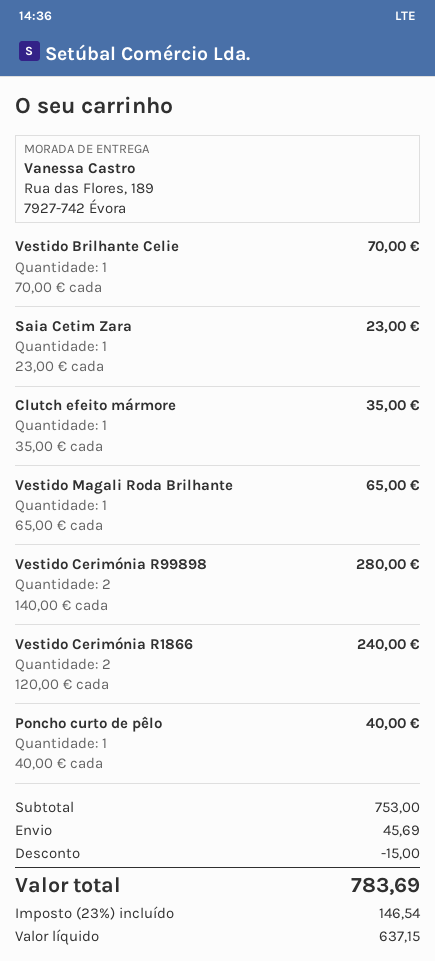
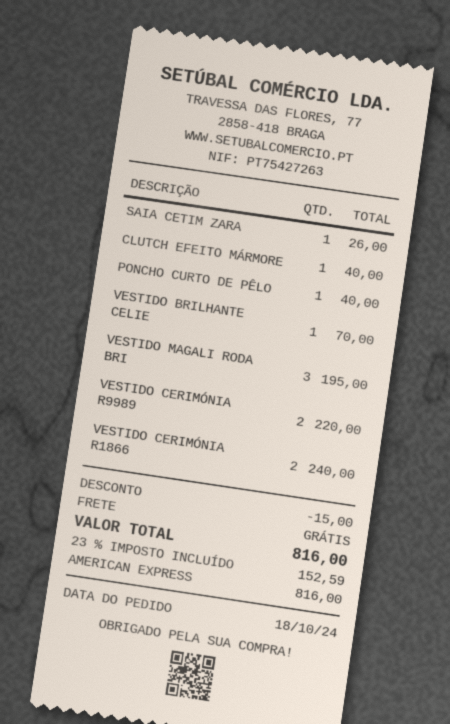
Saia Cetim Zara: 1 for 23.00 -> 1 for 26.00
Clutch efeito mármore: 1 for 35.00 -> 1 for 40.00
Vestido Magali Roda Brilhante: 1 for 65.00 -> 3 for 195.00
Vestido Cerimónia R99898: 2 for 280.00 -> 2 for 220.00
shipping: 45.69 -> 0.00
tax: 23% = 146.54 -> 23% = 152.59
total: 783.69 -> 816.00

